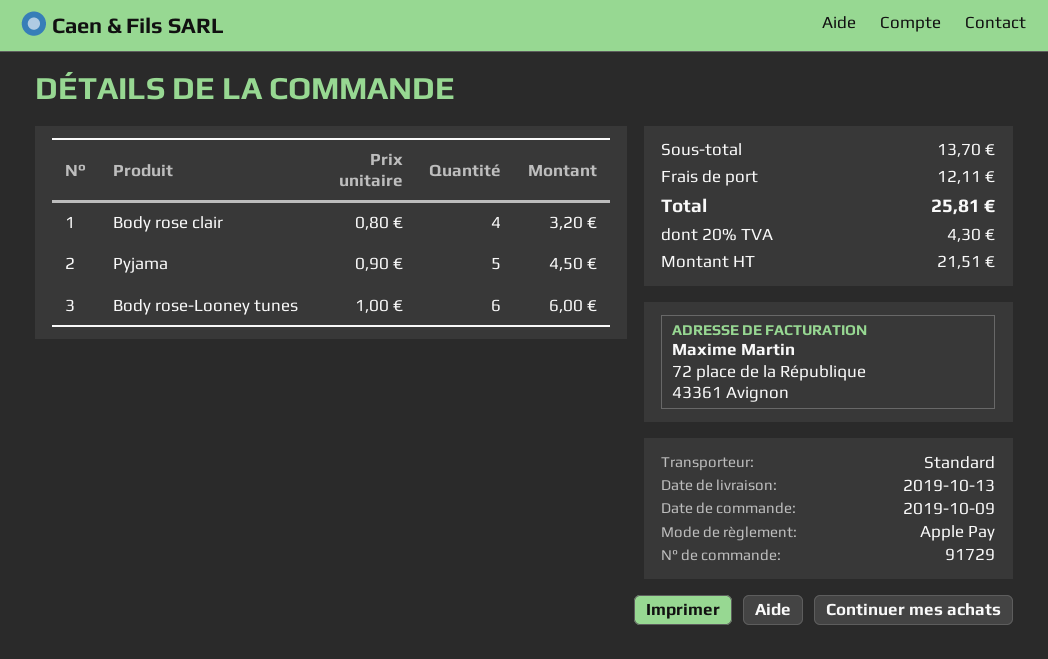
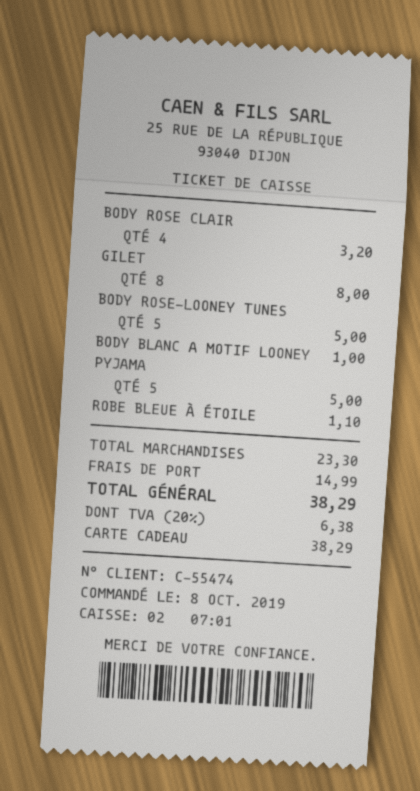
order date: 2019-10-09 -> 2019-10-08
payment method: Apple Pay -> gift card
Pyjama: 5 for 4.50 -> 5 for 5.00
Body rose-Looney tunes: 6 for 6.00 -> 5 for 5.00
GILET: none -> 8 for 8.00
BODY BLANC A MOTIF LOONEY: none -> 1 for 1.00
ROBE BLEUE À ÉTOILE: none -> 1 for 1.10
subtotal: 13.70 -> 23.30
shipping: 12.11 -> 14.99
tax: 20% = 4.30 -> 20% = 6.38
total: 25.81 -> 38.29

